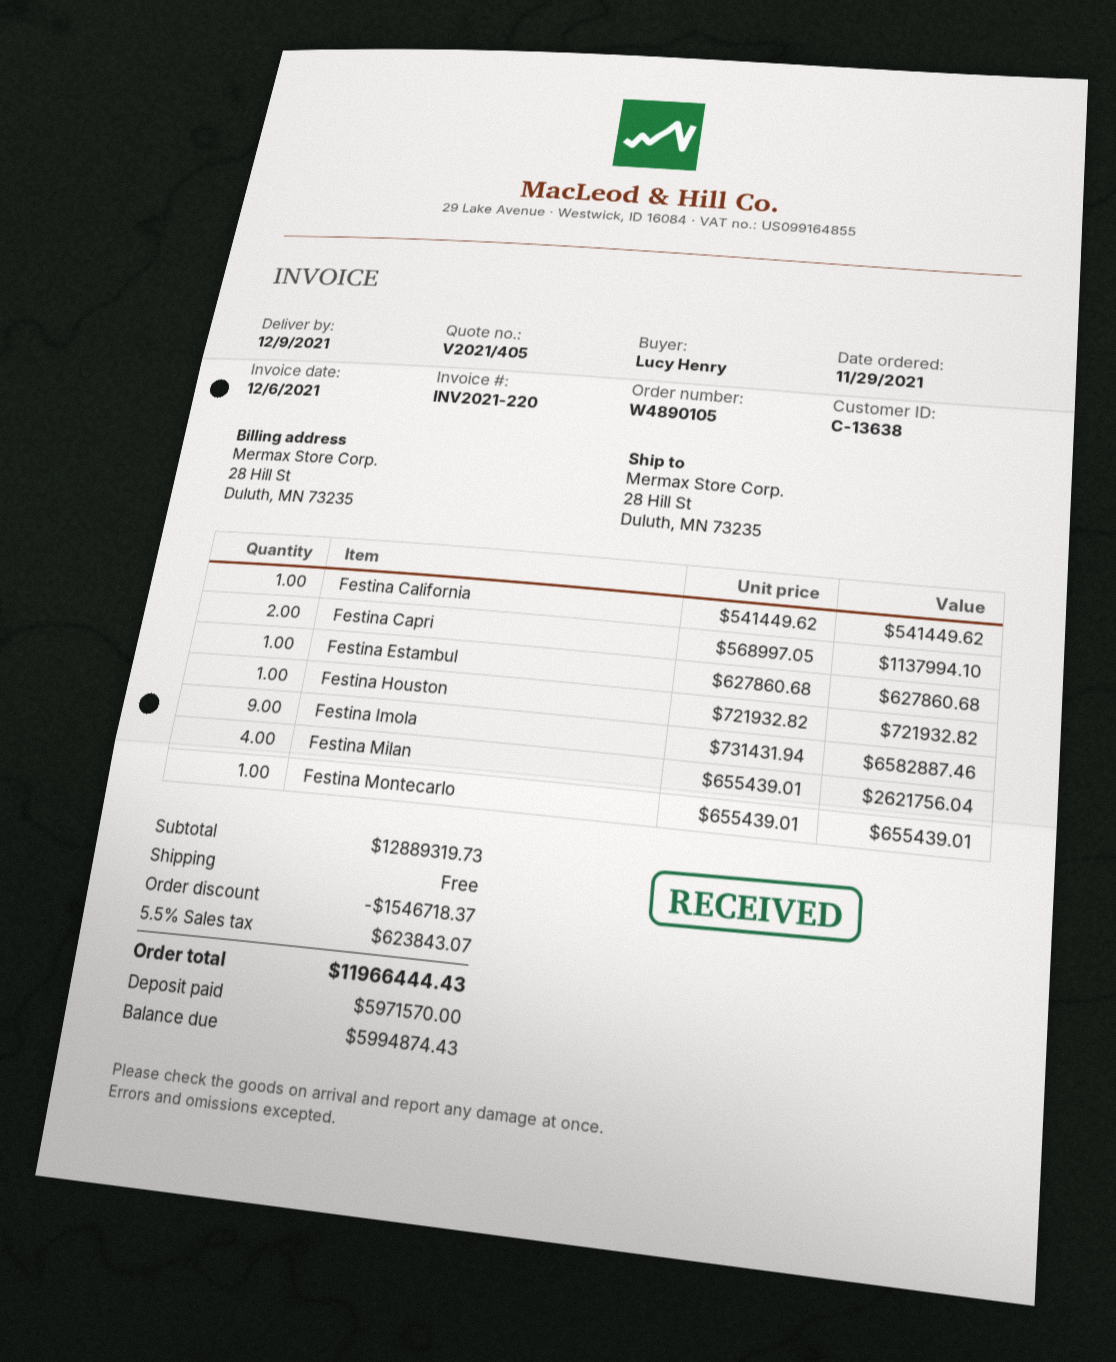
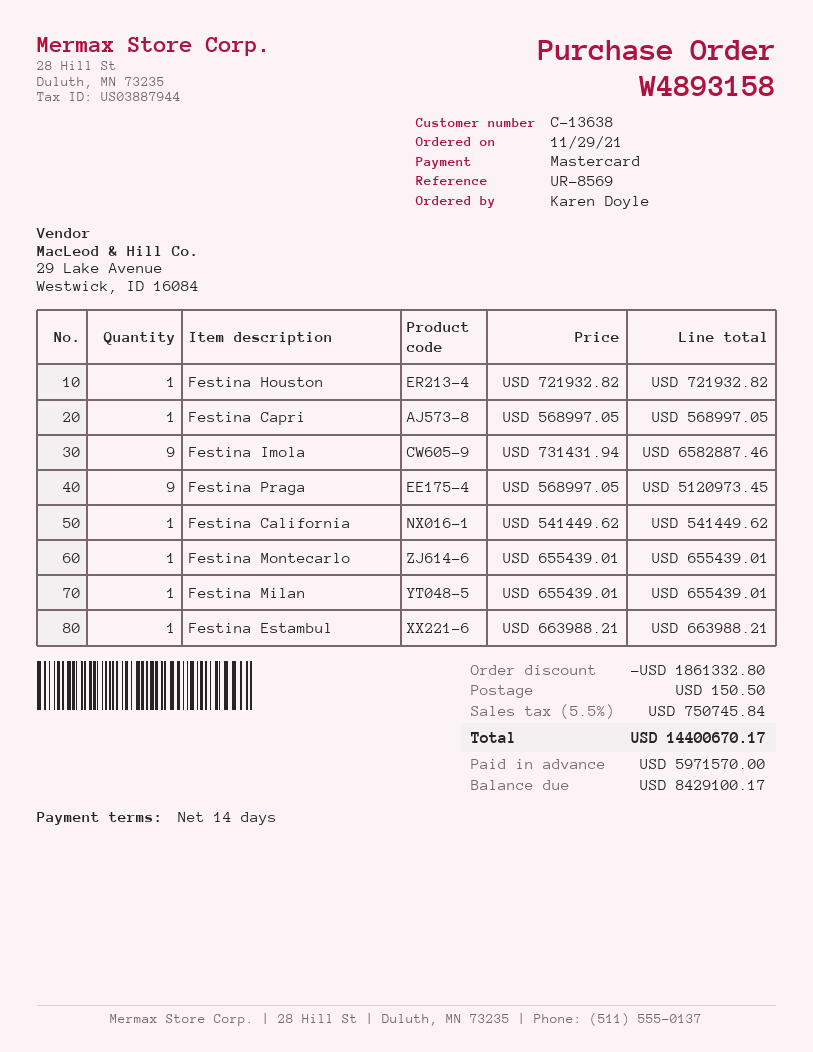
order number: W4890105 -> W4893158
ordered by: Lucy Henry -> Karen Doyle
Festina Capri: 2 x 568997.05 = 1137994.10 -> 1 x 568997.05 = 568997.05
Festina Estambul: 1 x 627860.68 = 627860.68 -> 1 x 663988.21 = 663988.21
Festina Milan: 4 x 655439.01 = 2621756.04 -> 1 x 655439.01 = 655439.01
Festina Praga: none -> 9 x 568997.05 = 5120973.45
discount: 1546718.37 -> 1861332.80
shipping: 0.00 -> 150.50
tax: 5.5% = 623843.07 -> 5.5% = 750745.84
total: 11966444.43 -> 14400670.17
balance: 5994874.43 -> 8429100.17

